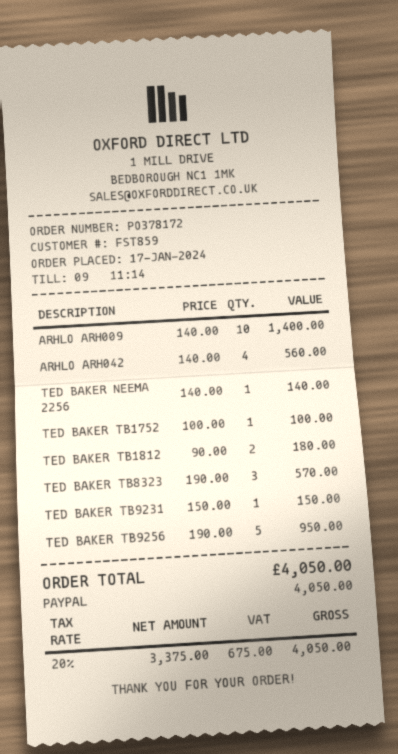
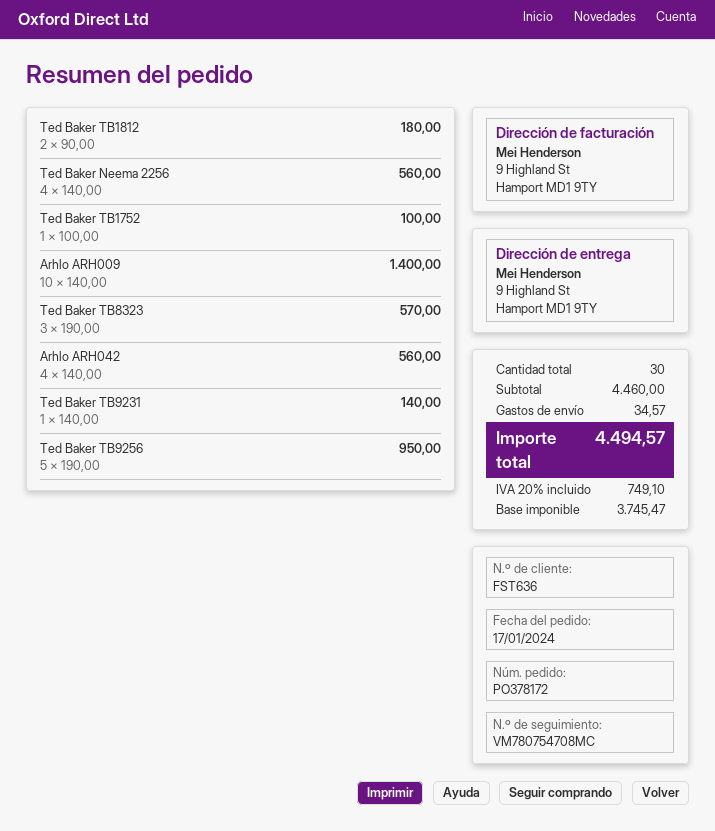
customer number: FST859 -> FST636
TED BAKER NEEMA 2256: 1 x 140.00 = 140.00 -> 4 x 140.00 = 560.00
TED BAKER TB9231: 1 x 150.00 = 150.00 -> 1 x 140.00 = 140.00
shipping: none -> 34.57
net: 3375.00 -> 3745.47
tax: 20% = 675.00 -> 20% = 749.10
total: 4050.00 -> 4494.57

